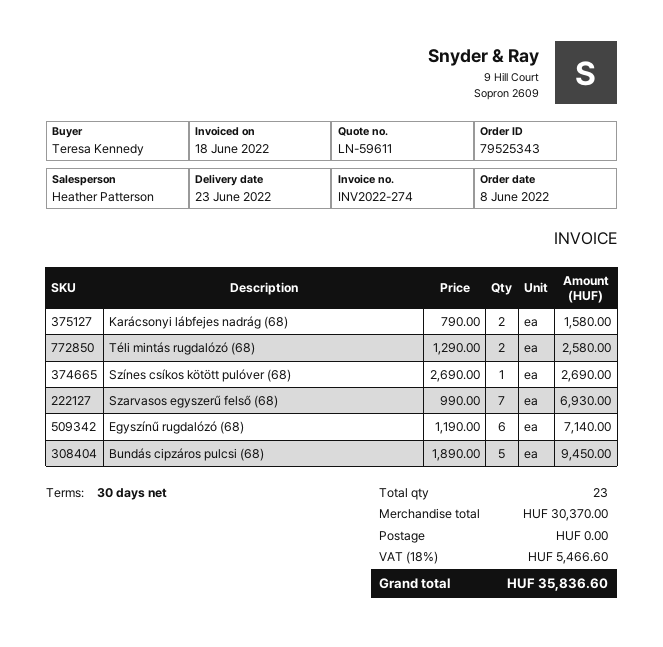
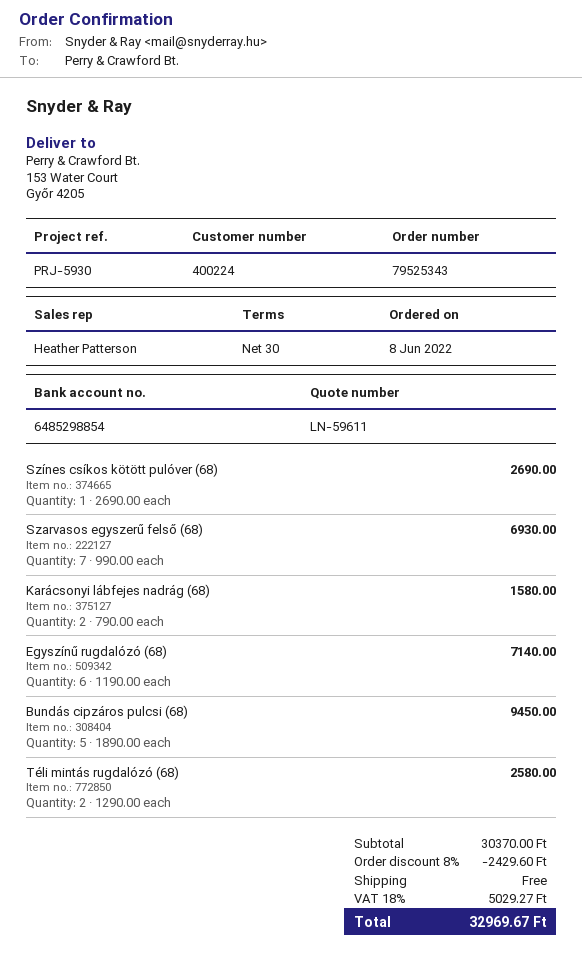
discount: none -> 8% = 2429.60
tax: 18% = 5466.60 -> 18% = 5029.27
total: 35836.60 -> 32969.67

